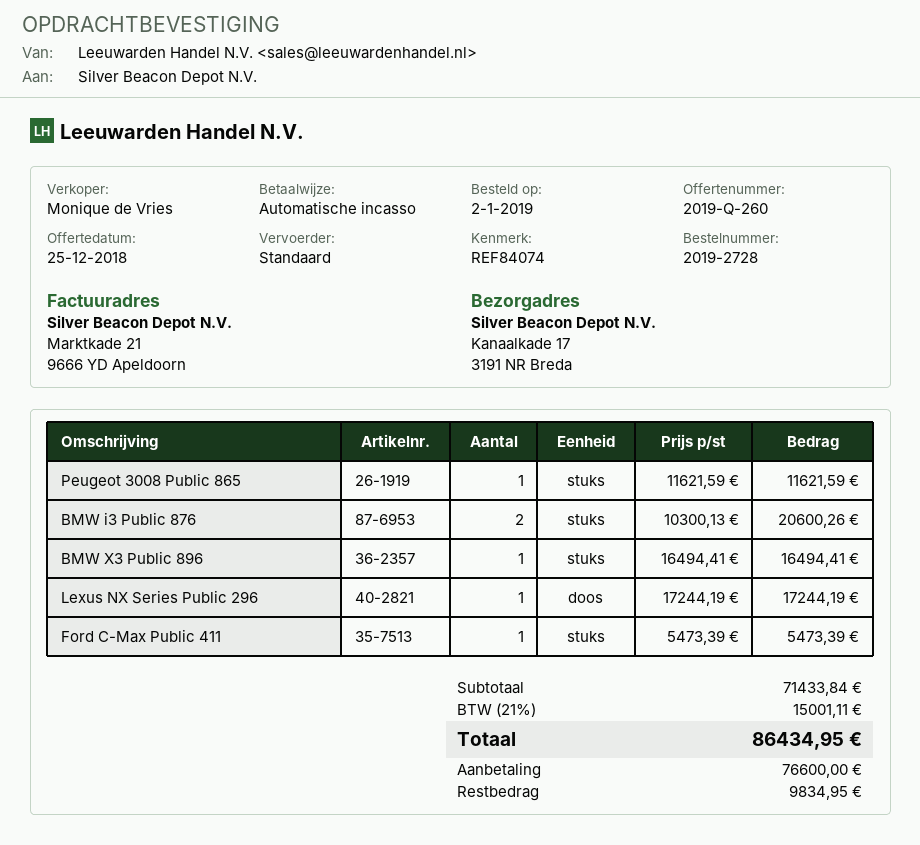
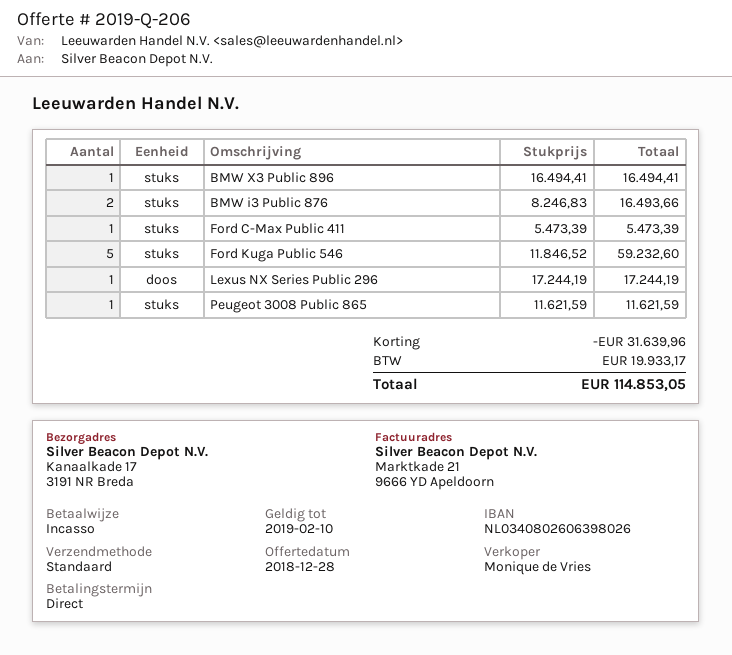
quote number: 2019-Q-260 -> 2019-Q-206
quote date: 2018-12-25 -> 2018-12-28
BMW i3 Public 876: 2 x 10300.13 = 20600.26 -> 2 x 8246.83 = 16493.66
Ford Kuga Public 546: none -> 5 x 11846.52 = 59232.60
discount: none -> 31639.96
tax: 15001.11 -> 19933.17
total: 86434.95 -> 114853.05

